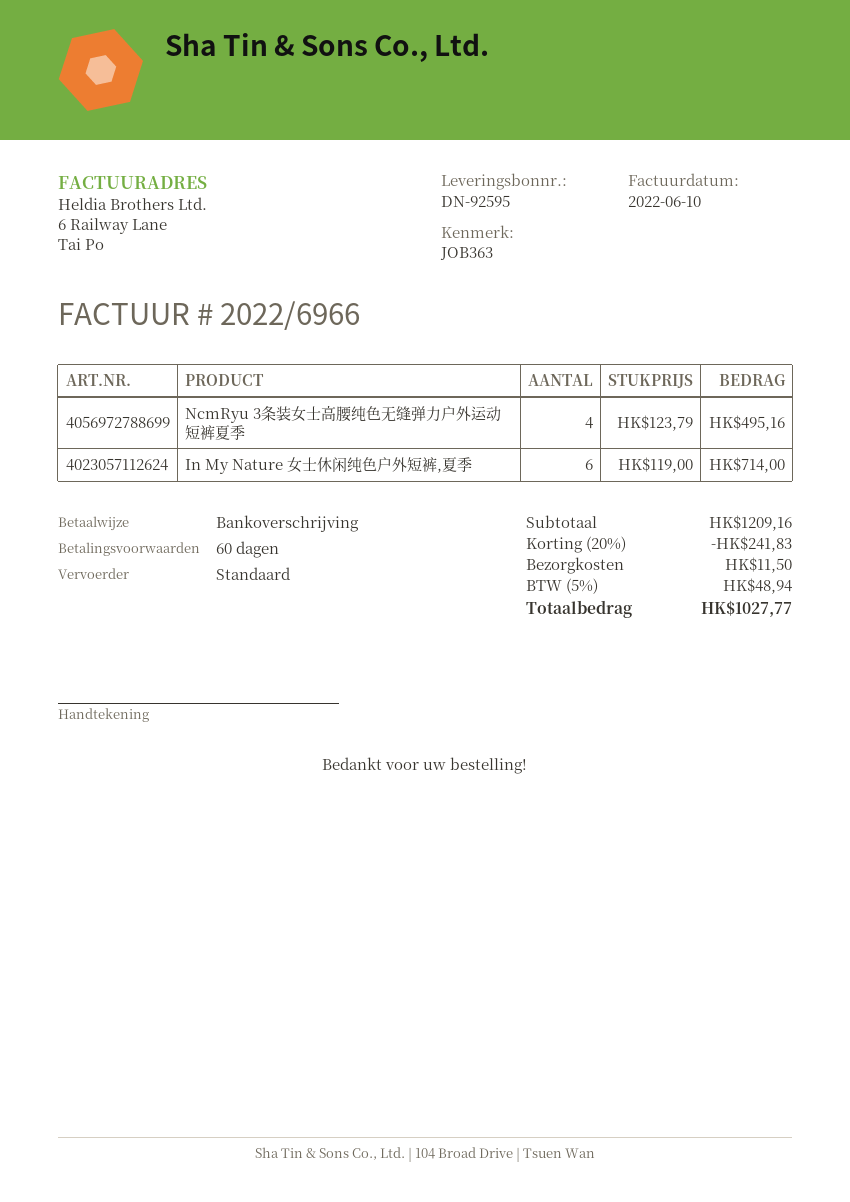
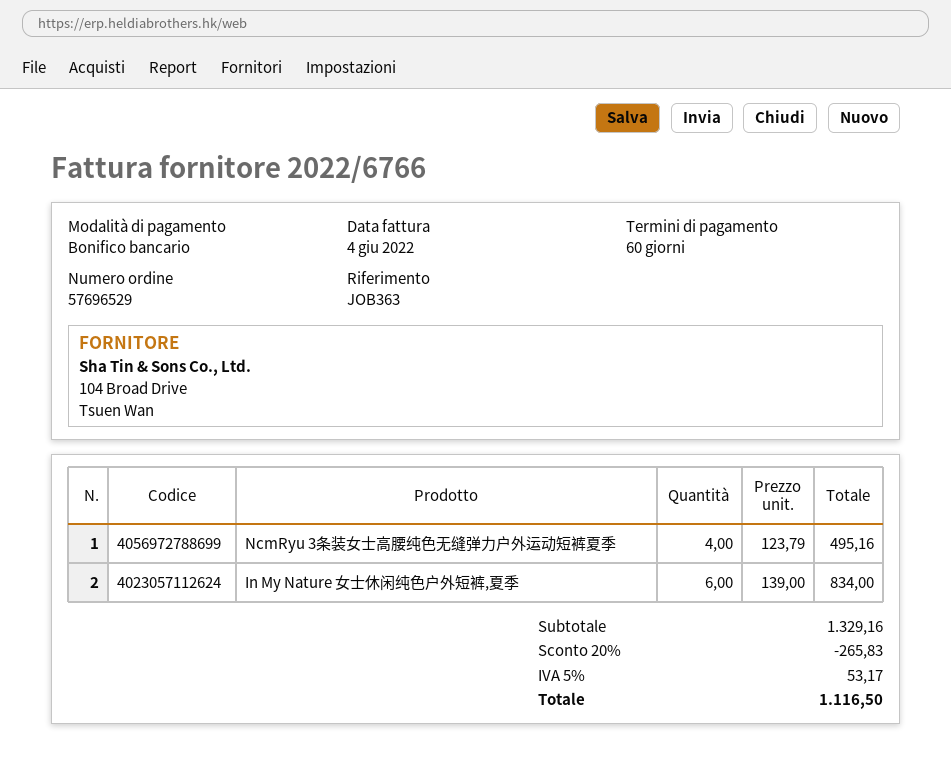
invoice number: 2022/6966 -> 2022/6766
invoice date: 2022-06-10 -> 2022-06-04
In My Nature 女士休闲纯色户外短裤,夏季: 6 x 119.00 = 714.00 -> 6 x 139.00 = 834.00
subtotal: 1209.16 -> 1329.16
discount: 20% = 241.83 -> 20% = 265.83
shipping: 11.50 -> none
tax: 5% = 48.94 -> 5% = 53.17
total: 1027.77 -> 1116.50

